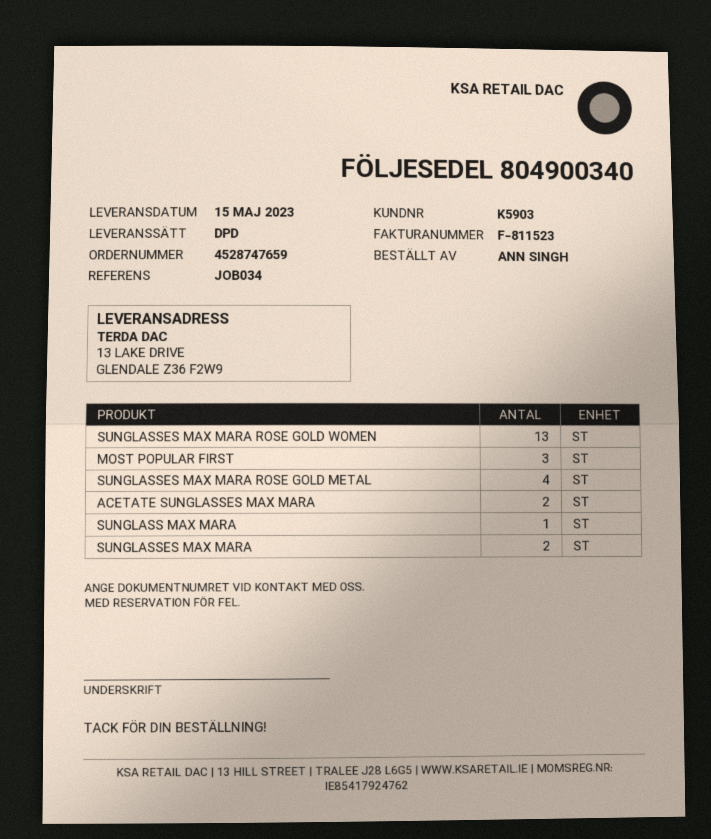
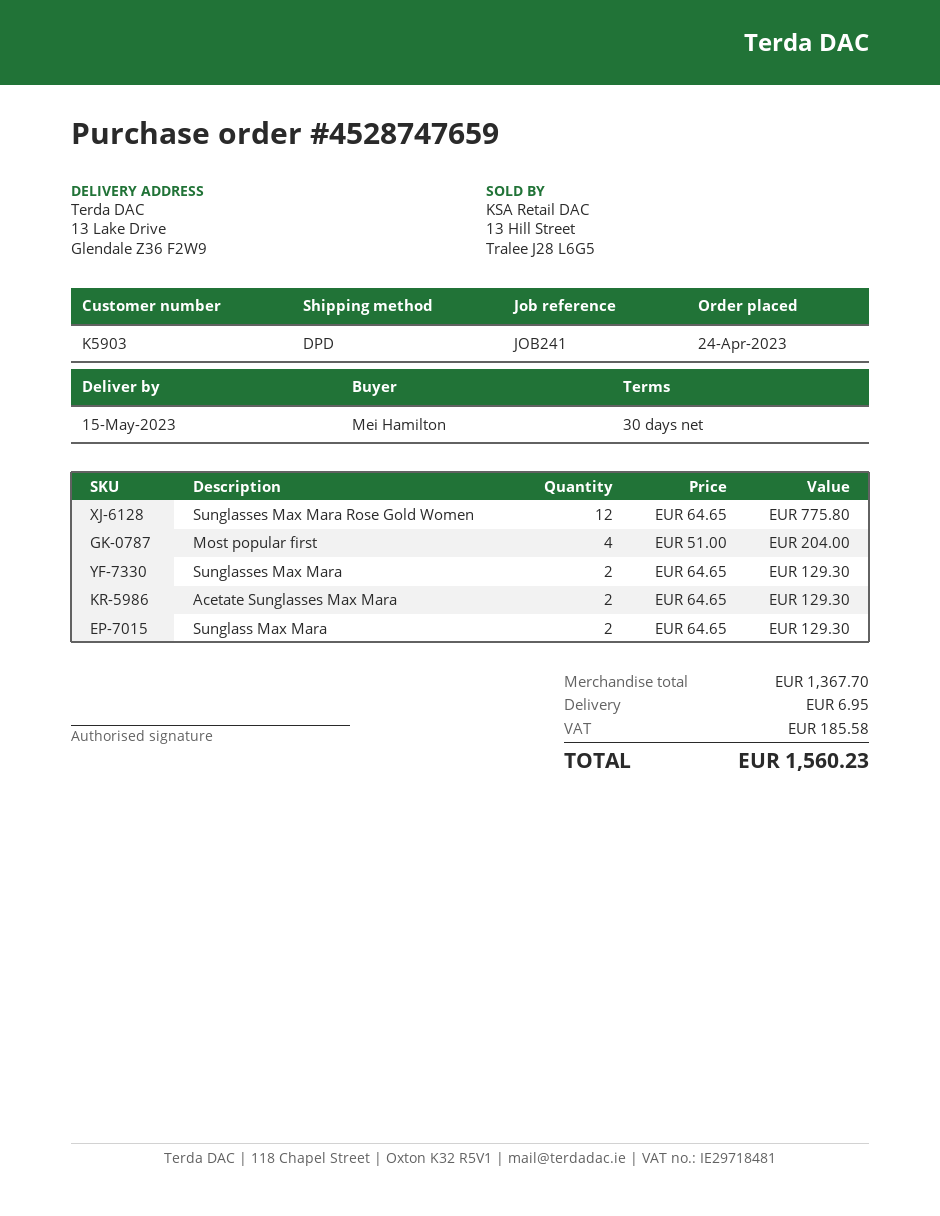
reference: JOB034 -> JOB241
ordered by: ANN SINGH -> Mei Hamilton
SUNGLASSES MAX MARA ROSE GOLD WOMEN: 13 -> 12
MOST POPULAR FIRST: 3 -> 4
SUNGLASSES MAX MARA ROSE GOLD METAL: 4 -> none
SUNGLASS MAX MARA: 1 -> 2

